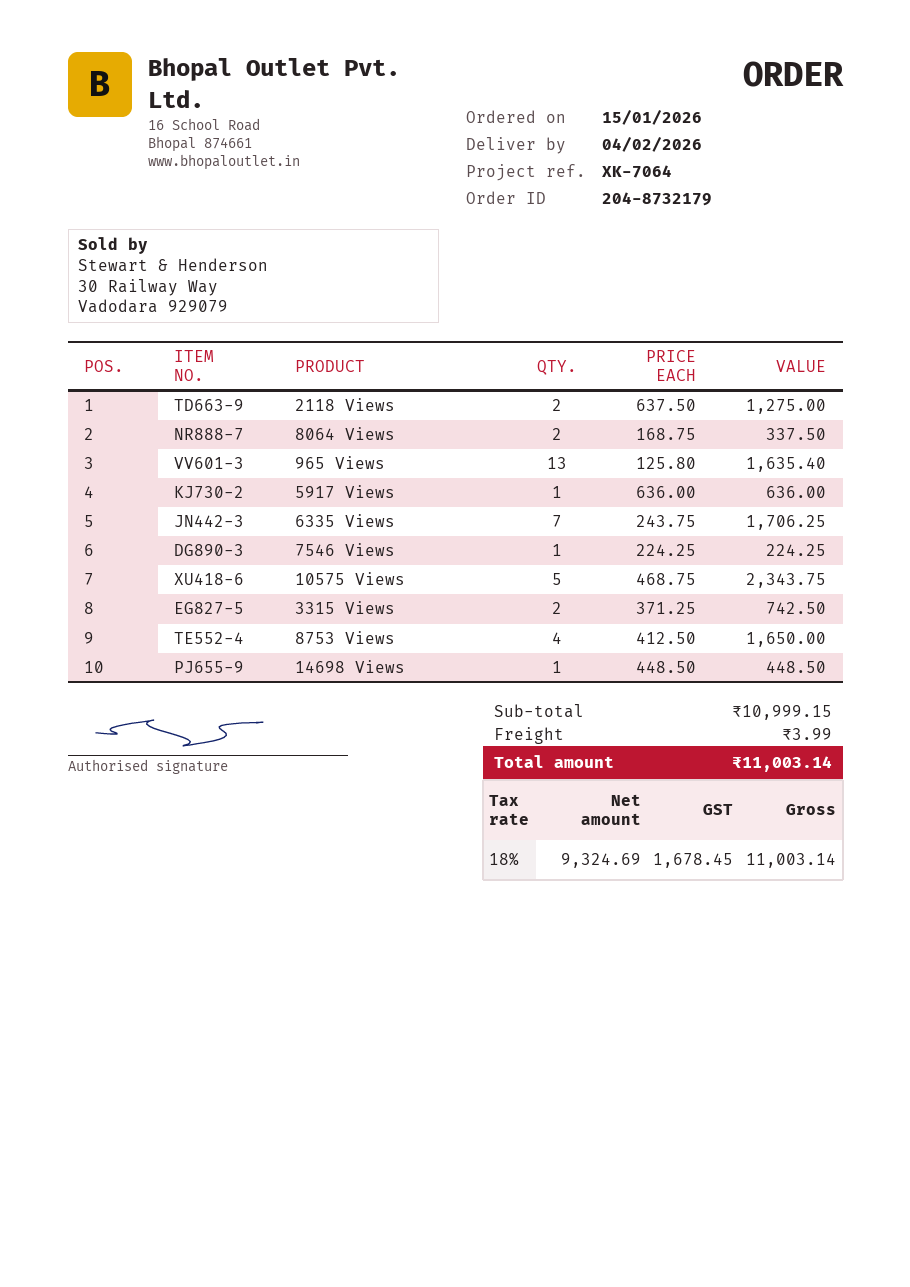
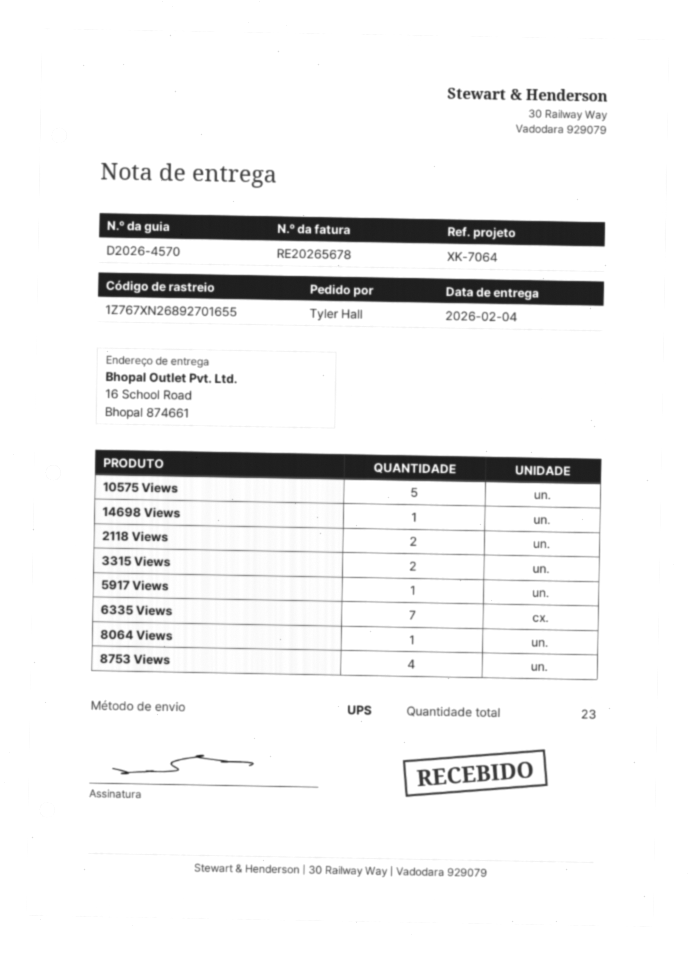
8064 Views: 2 -> 1
965 Views: 13 -> none
7546 Views: 1 -> none

